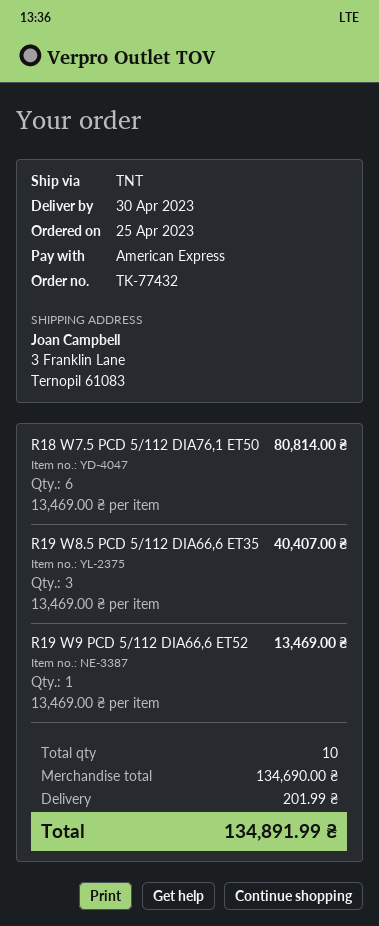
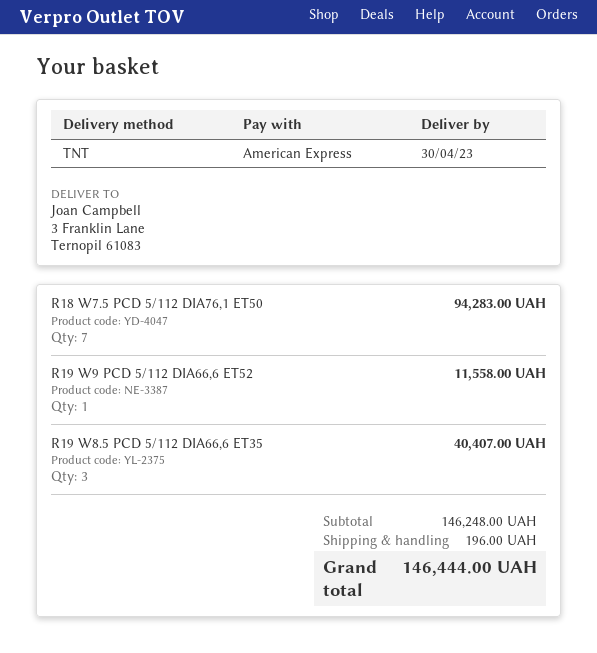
R18 W7.5 PCD 5/112 DIA76,1 ET50: 6 for 80814.00 -> 7 for 94283.00
R19 W9 PCD 5/112 DIA66,6 ET52: 1 for 13469.00 -> 1 for 11558.00
subtotal: 134690.00 -> 146248.00
shipping: 201.99 -> 196.00
total: 134891.99 -> 146444.00

